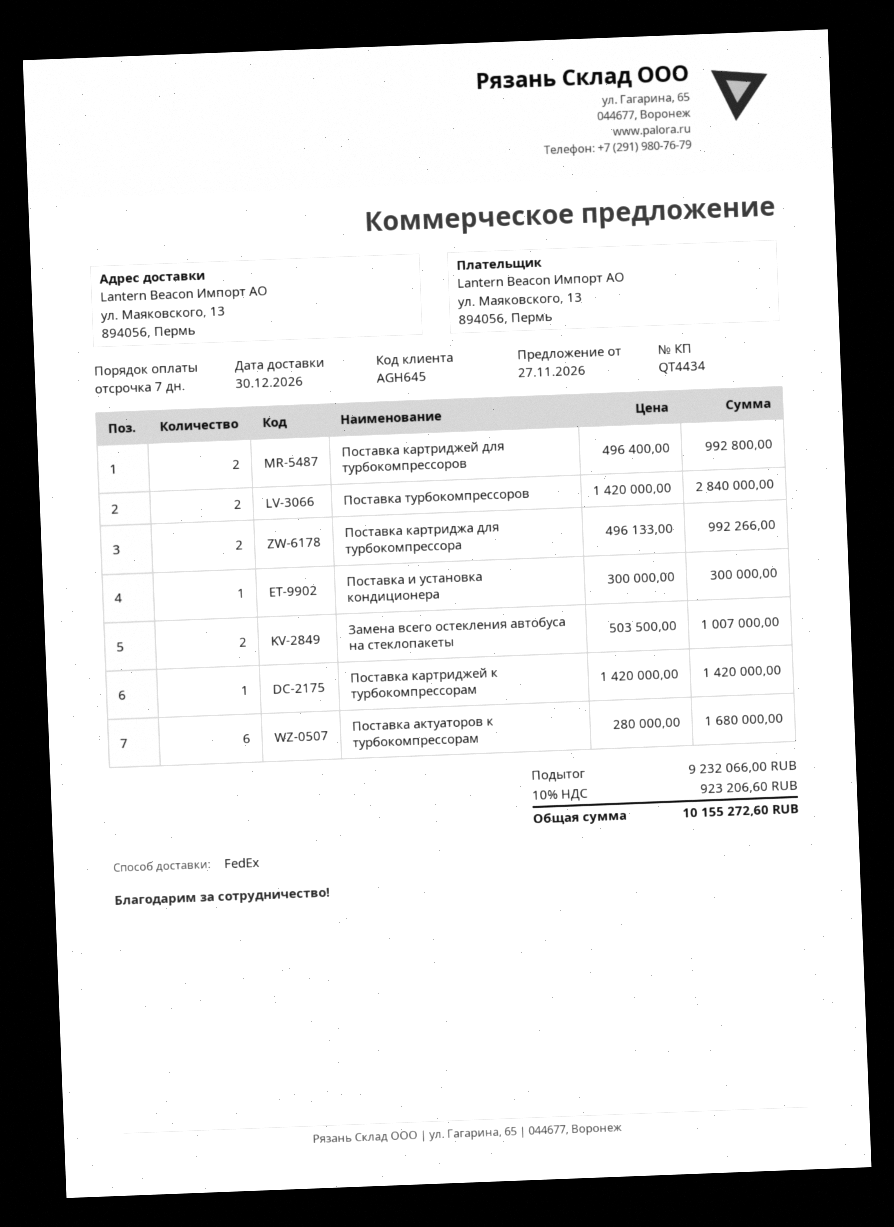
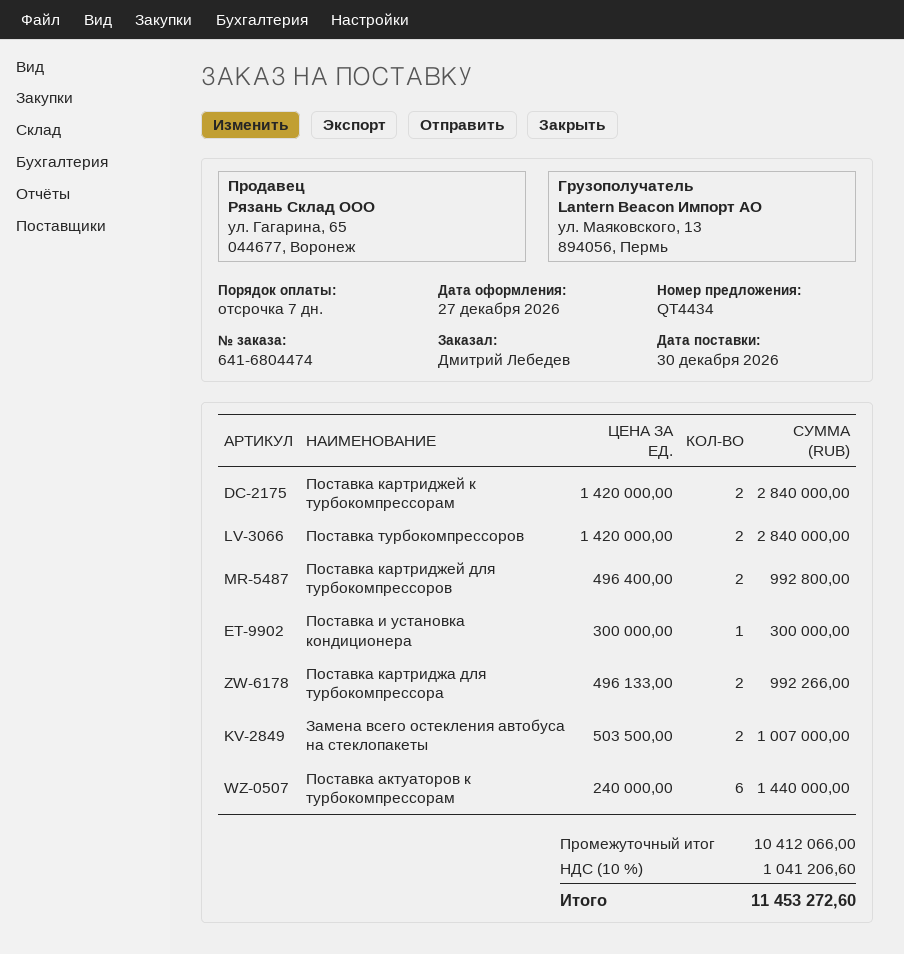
Поставка картриджей к турбокомпрессорам: 1 x 1420000.00 = 1420000.00 -> 2 x 1420000.00 = 2840000.00
Поставка актуаторов к турбокомпрессорам: 6 x 280000.00 = 1680000.00 -> 6 x 240000.00 = 1440000.00
subtotal: 9232066.00 -> 10412066.00
tax: 10% = 923206.60 -> 10% = 1041206.60
total: 10155272.60 -> 11453272.60

